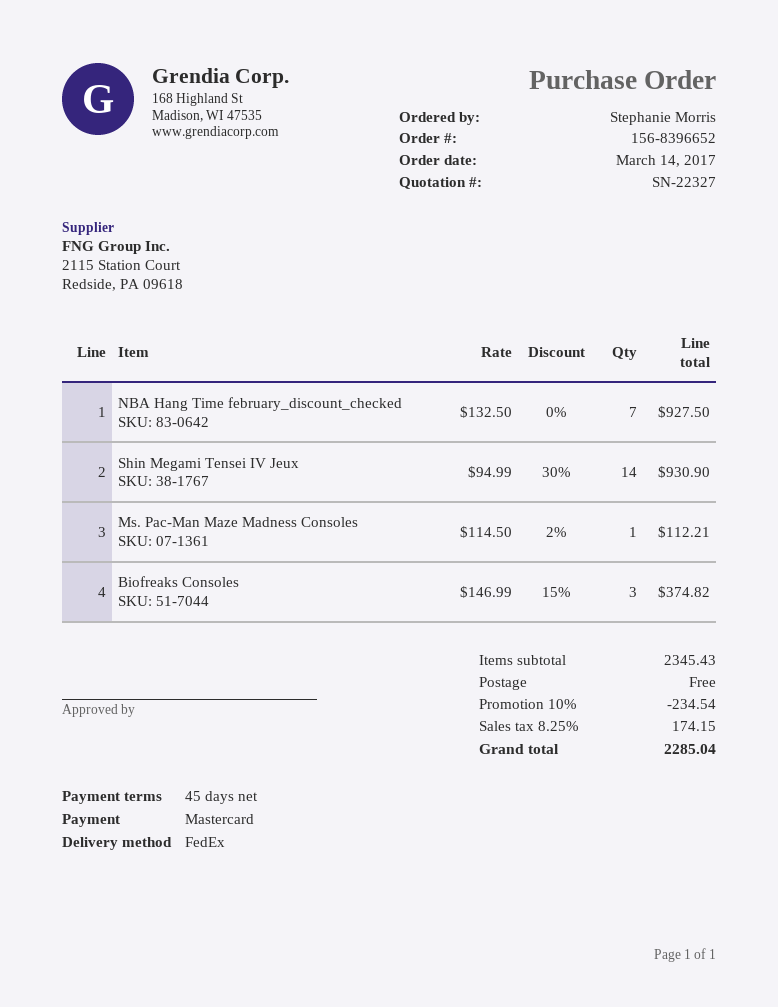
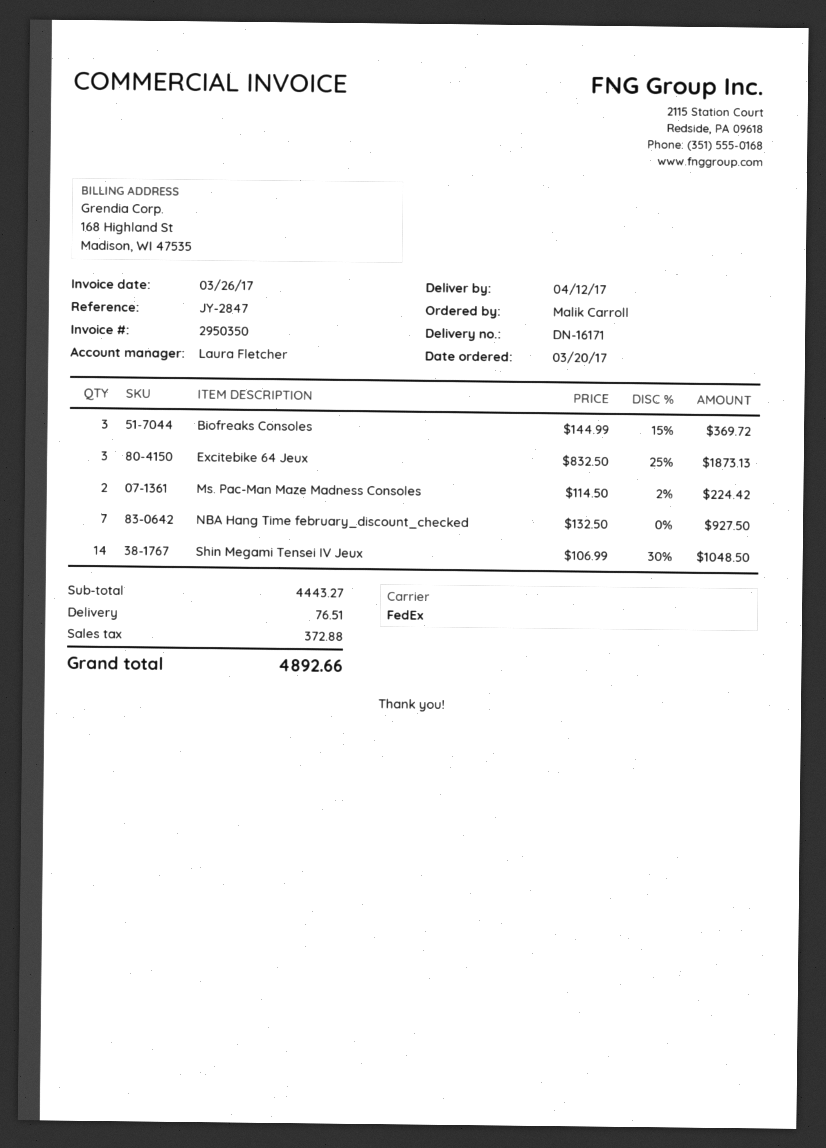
order date: 2017-03-14 -> 2017-03-20
ordered by: Stephanie Morris -> Malik Carroll
Shin Megami Tensei IV Jeux: 14 x 94.99 - 30% = 930.90 -> 14 x 106.99 - 30% = 1048.50
Ms. Pac-Man Maze Madness Consoles: 1 x 114.50 - 2% = 112.21 -> 2 x 114.50 - 2% = 224.42
Biofreaks Consoles: 3 x 146.99 - 15% = 374.82 -> 3 x 144.99 - 15% = 369.72
Excitebike 64 Jeux: none -> 3 x 832.50 - 25% = 1873.13
subtotal: 2345.43 -> 4443.27
discount: 10% = 234.54 -> none
shipping: 0.00 -> 76.51
tax: 174.15 -> 372.88
total: 2285.04 -> 4892.66

